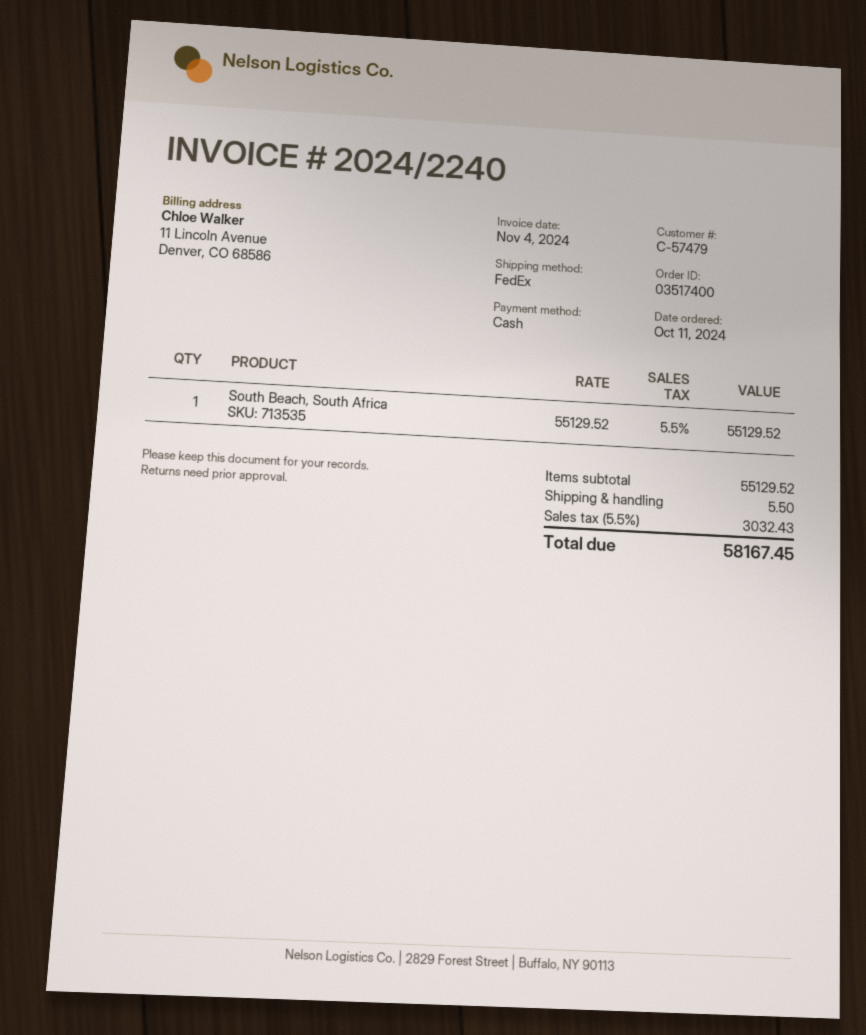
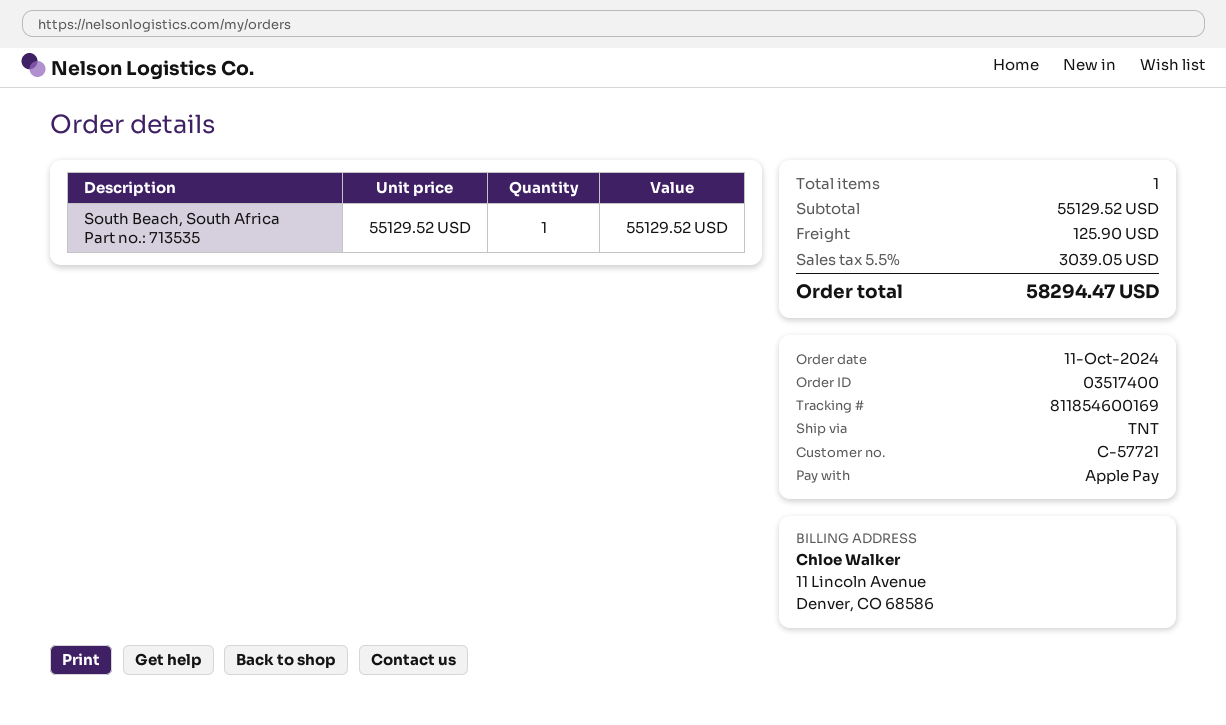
customer number: C-57479 -> C-57721
payment method: cash -> Apple Pay
shipping method: FedEx -> TNT
shipping: 5.50 -> 125.90
tax: 5.5% = 3032.43 -> 5.5% = 3039.05
total: 58167.45 -> 58294.47

